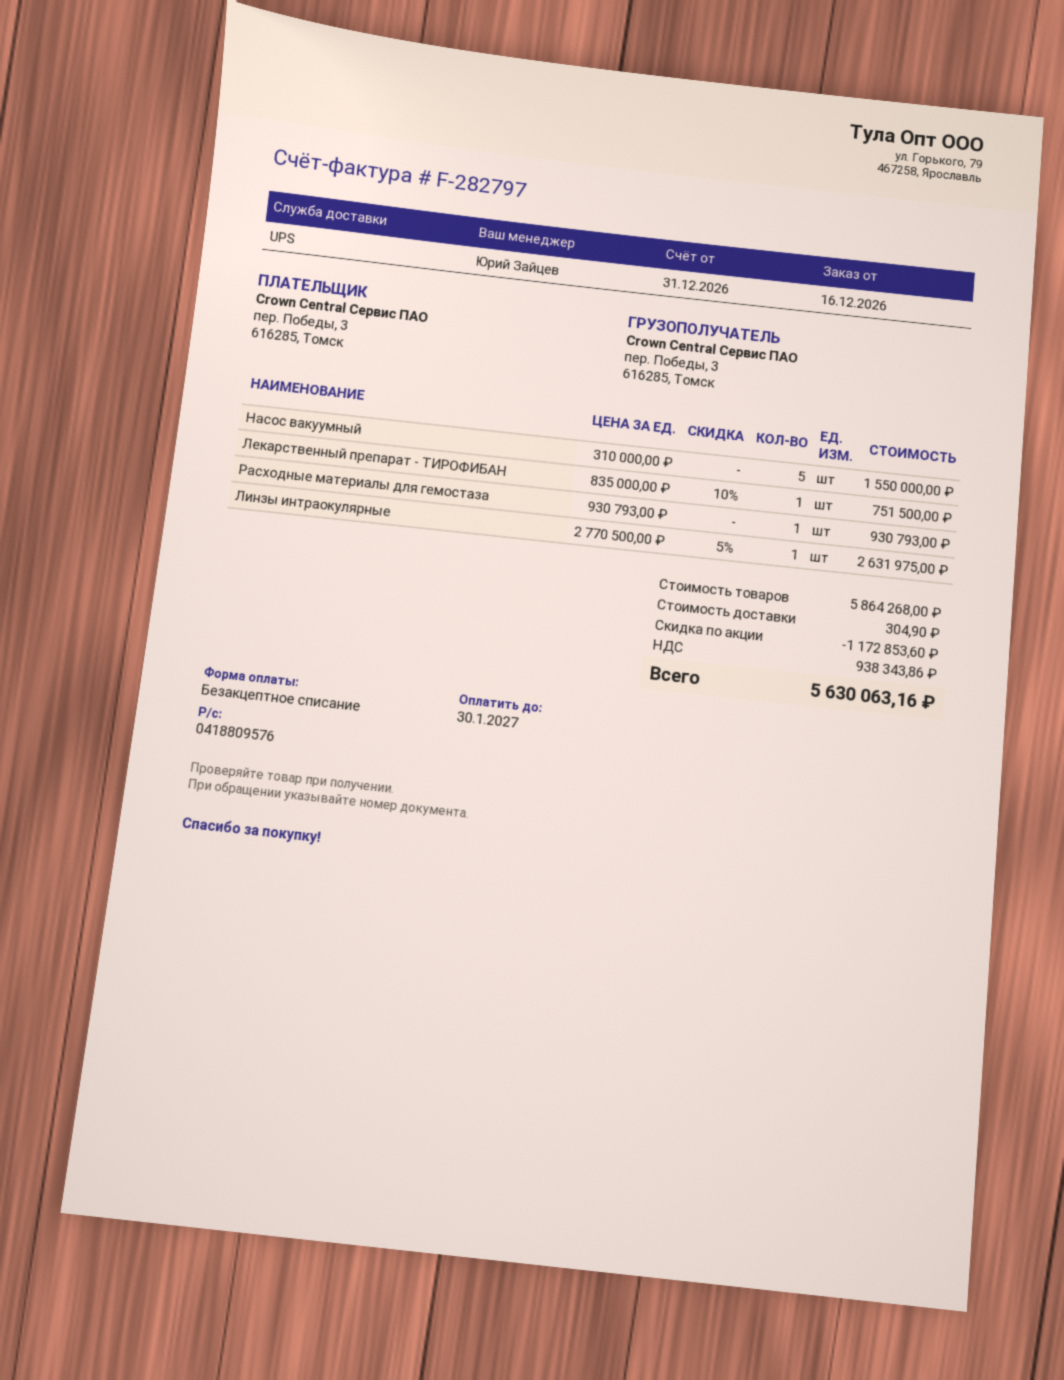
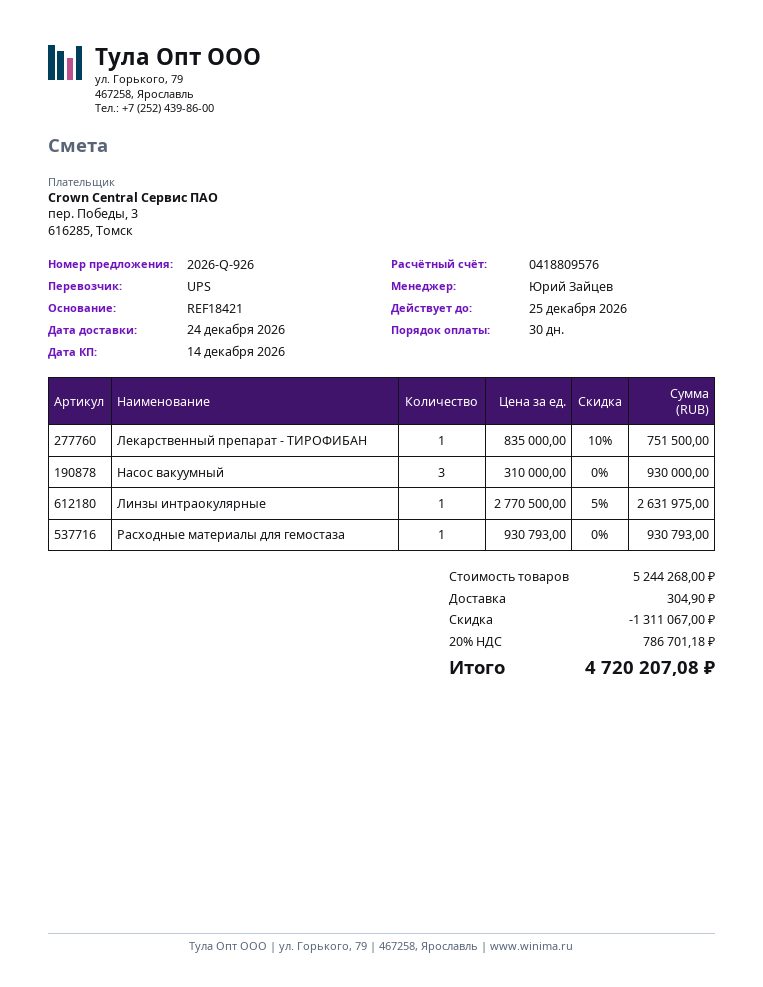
Насос вакуумный: 5 x 310000.00 = 1550000.00 -> 3 x 310000.00 = 930000.00
subtotal: 5864268.00 -> 5244268.00
discount: 1172853.60 -> 1311067.00
tax: 938343.86 -> 786701.18
total: 5630063.16 -> 4720207.08

